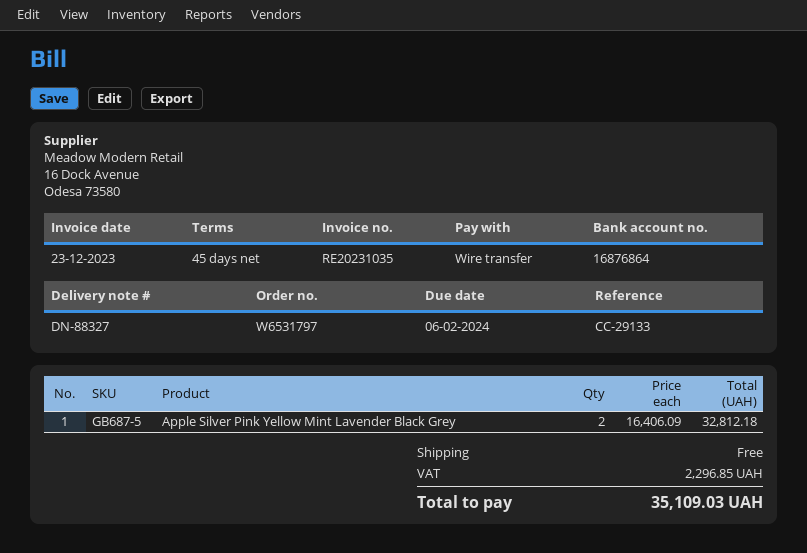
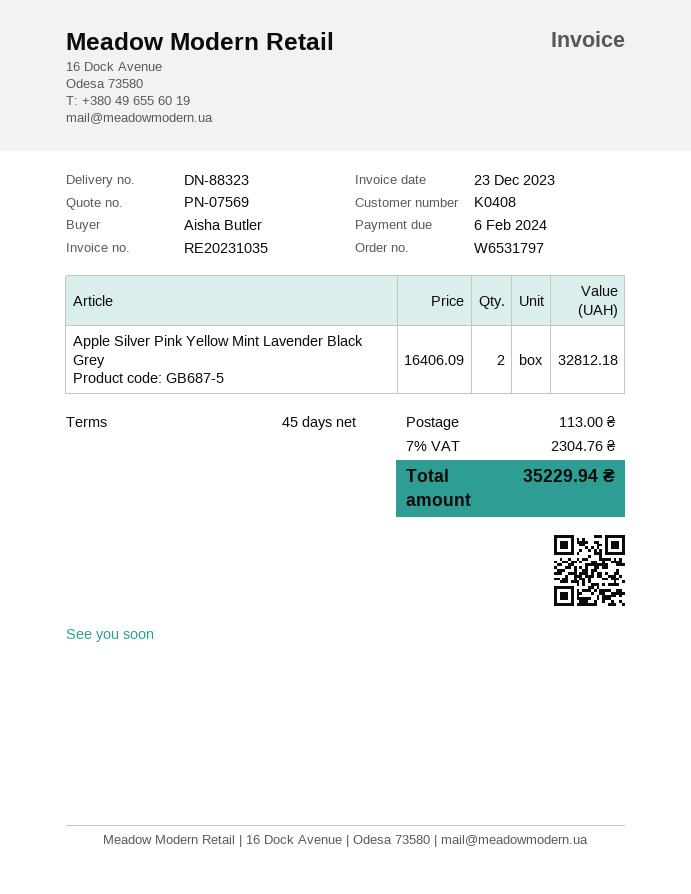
delivery note number: DN-88327 -> DN-88323
shipping: 0.00 -> 113.00
tax: 2296.85 -> 2304.76
total: 35109.03 -> 35229.94

